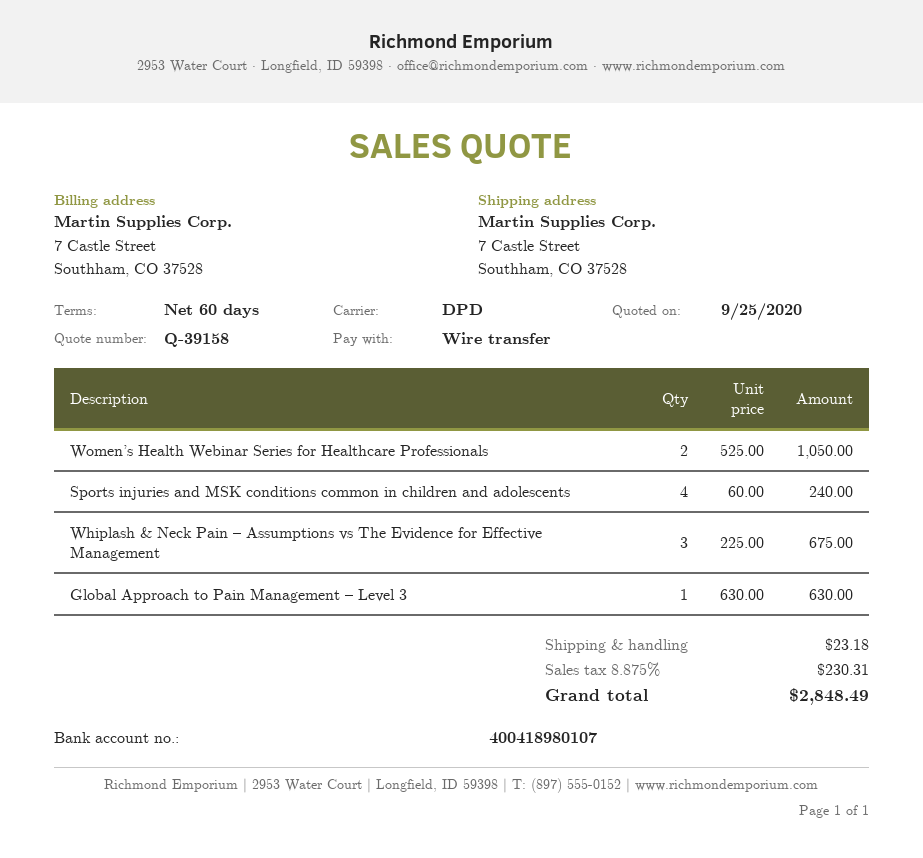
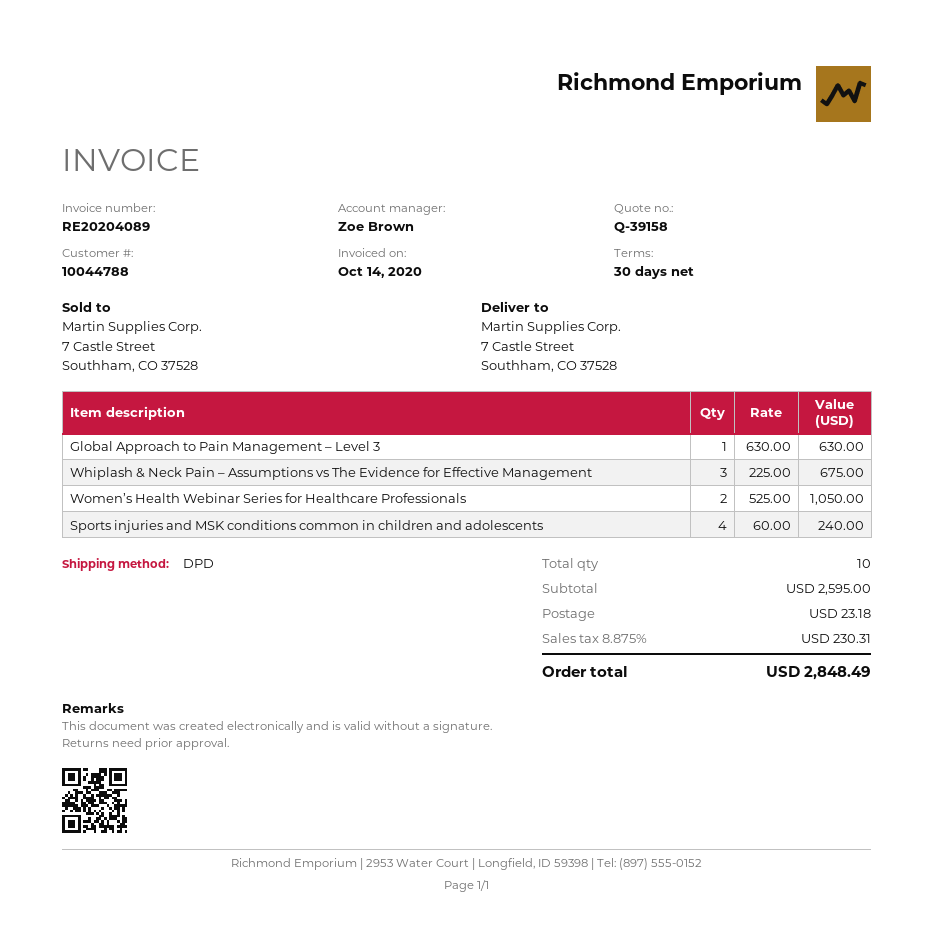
payment terms: 60 days -> 30 days

